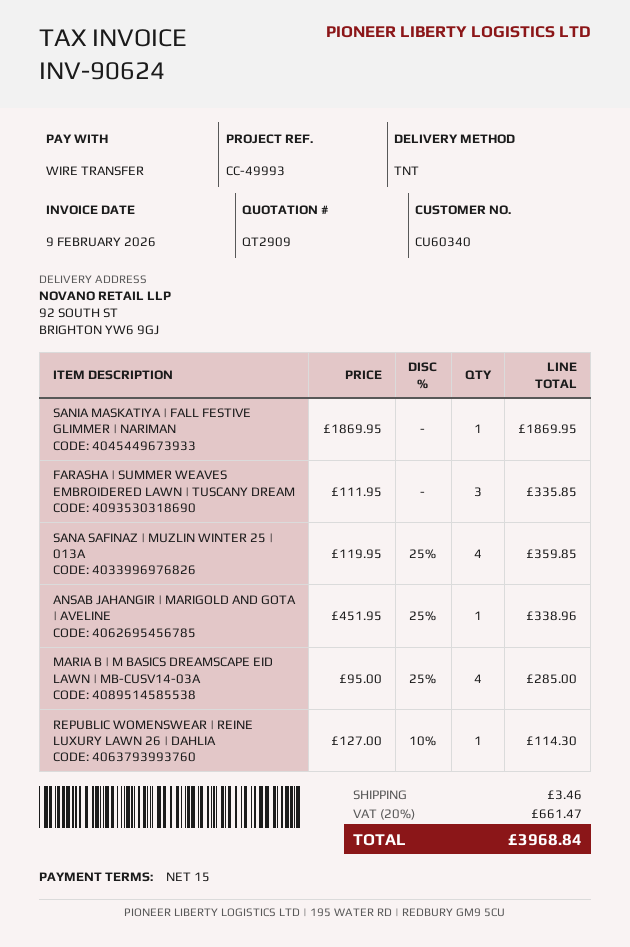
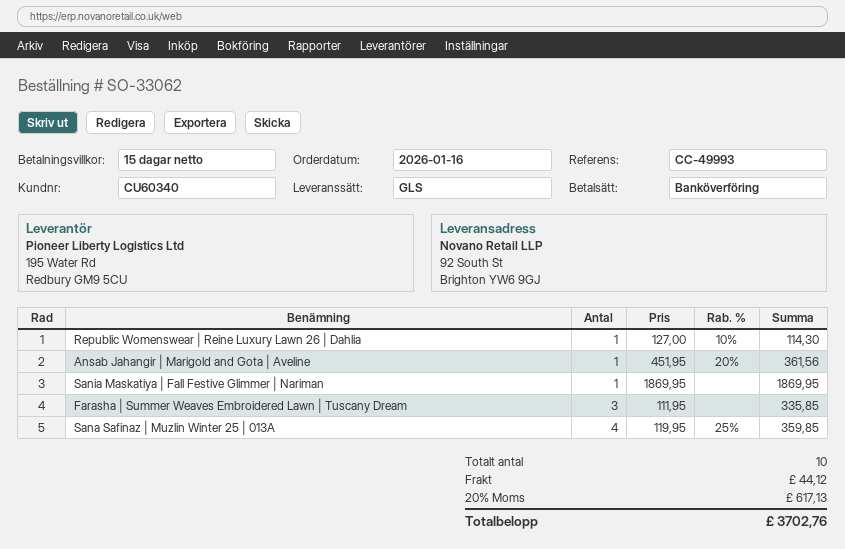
shipping method: TNT -> GLS
ANSAB JAHANGIR | MARIGOLD AND GOTA | AVELINE: 1 x 451.95 - 25% = 338.96 -> 1 x 451.95 - 20% = 361.56
MARIA B | M BASICS DREAMSCAPE EID LAWN | MB-CUSV14-03A: 4 x 95.00 - 25% = 285.00 -> none
shipping: 3.46 -> 44.12
tax: 20% = 661.47 -> 20% = 617.13
total: 3968.84 -> 3702.76

